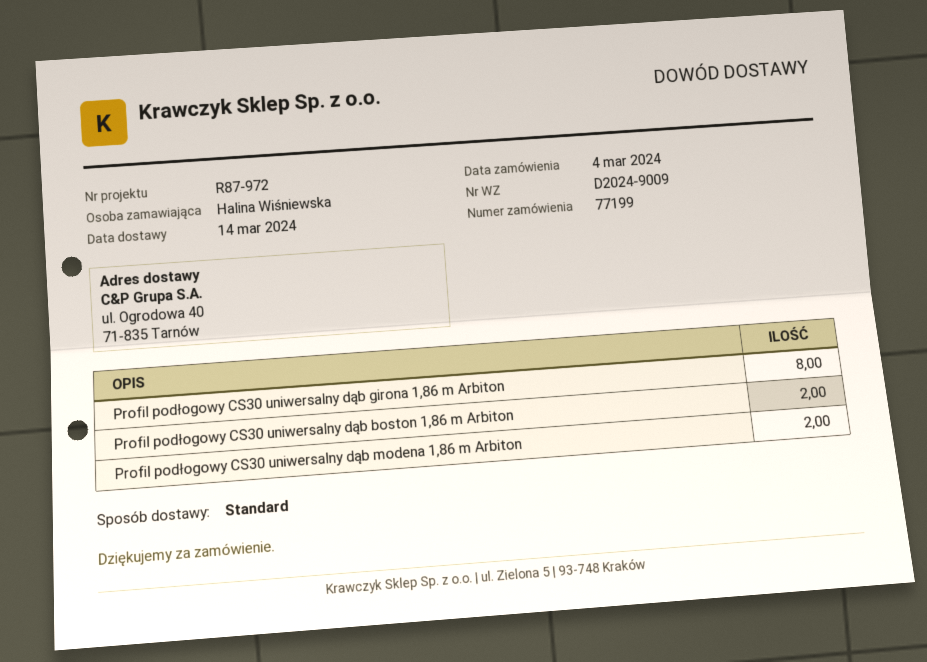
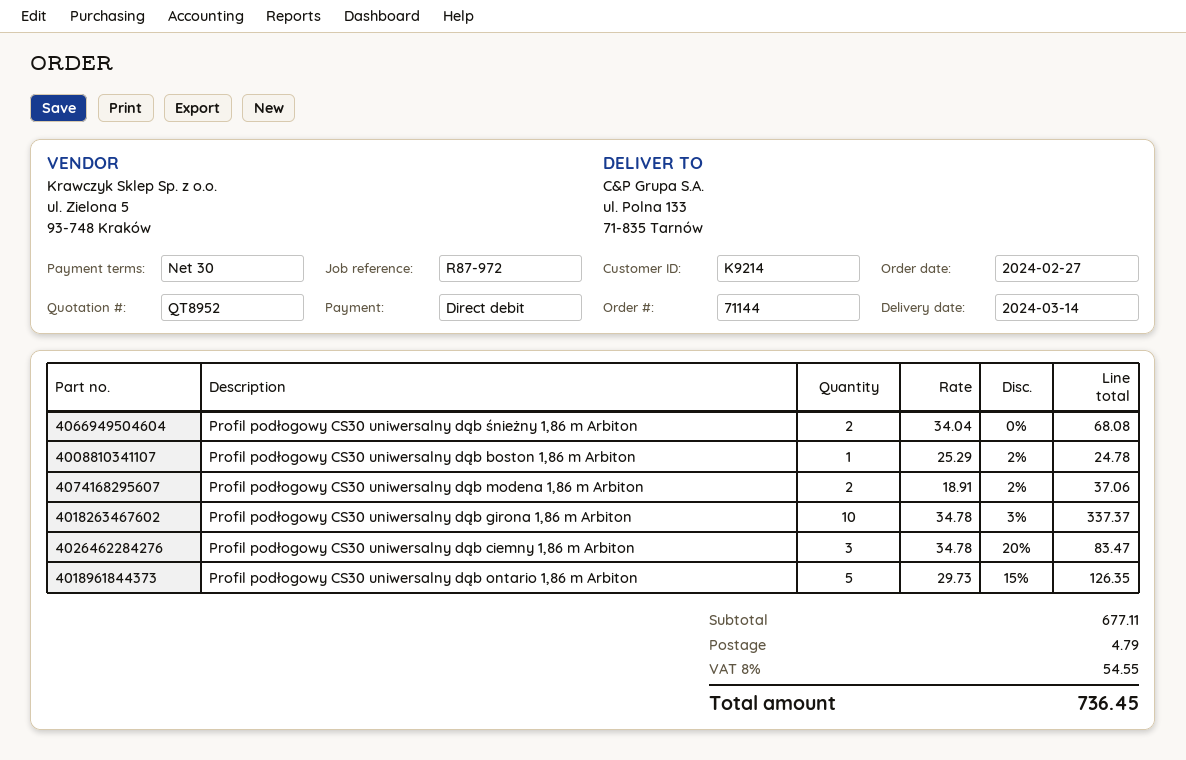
order number: 77199 -> 71144
order date: 2024-03-04 -> 2024-02-27
ship to: ul. Ogrodowa 40, 71-835 Tarnów -> ul. Polna 133, 71-835 Tarnów
Profil podłogowy CS30 uniwersalny dąb girona 1,86 m Arbiton: 8 -> 10
Profil podłogowy CS30 uniwersalny dąb boston 1,86 m Arbiton: 2 -> 1
Profil podłogowy CS30 uniwersalny dąb śnieżny 1,86 m Arbiton: none -> 2
Profil podłogowy CS30 uniwersalny dąb ciemny 1,86 m Arbiton: none -> 3
Profil podłogowy CS30 uniwersalny dąb ontario 1,86 m Arbiton: none -> 5

